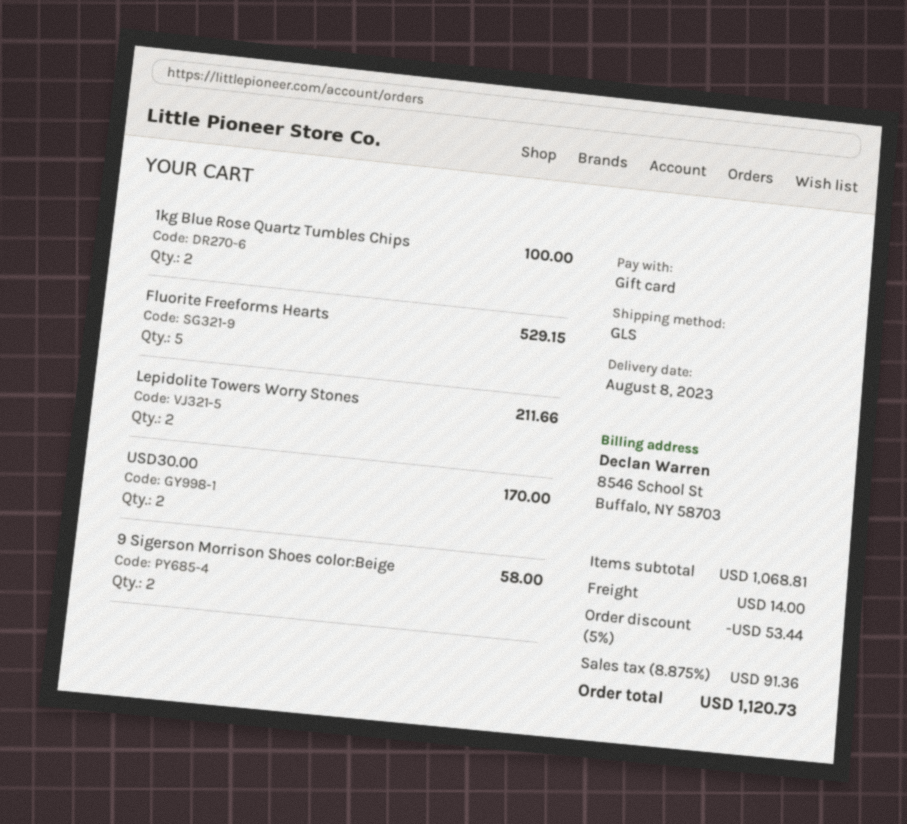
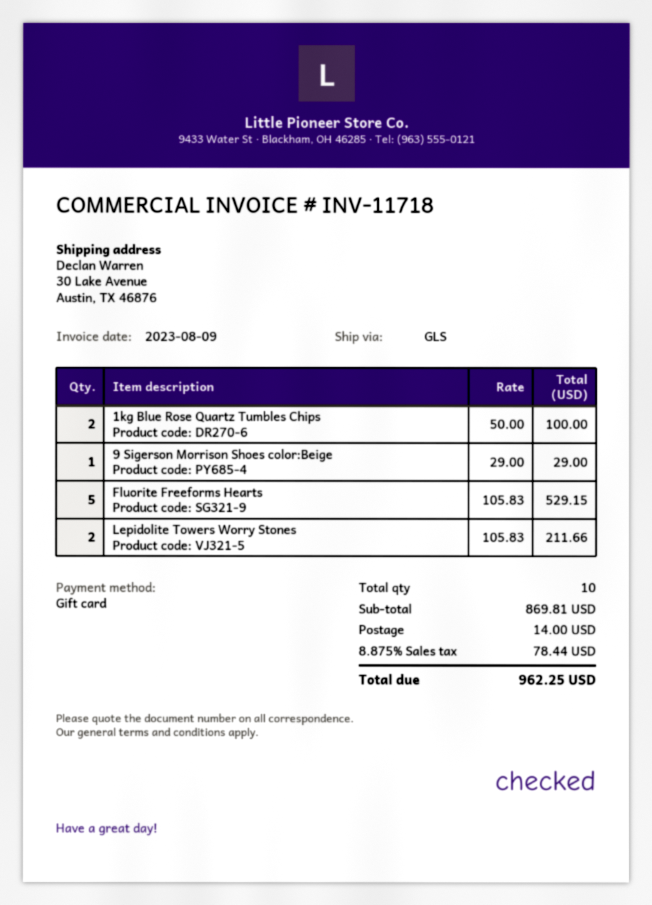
USD30.00: 2 for 170.00 -> none
9 Sigerson Morrison Shoes color:Beige: 2 for 58.00 -> 1 for 29.00
subtotal: 1068.81 -> 869.81
discount: 5% = 53.44 -> none
tax: 8.875% = 91.36 -> 8.875% = 78.44
total: 1120.73 -> 962.25

